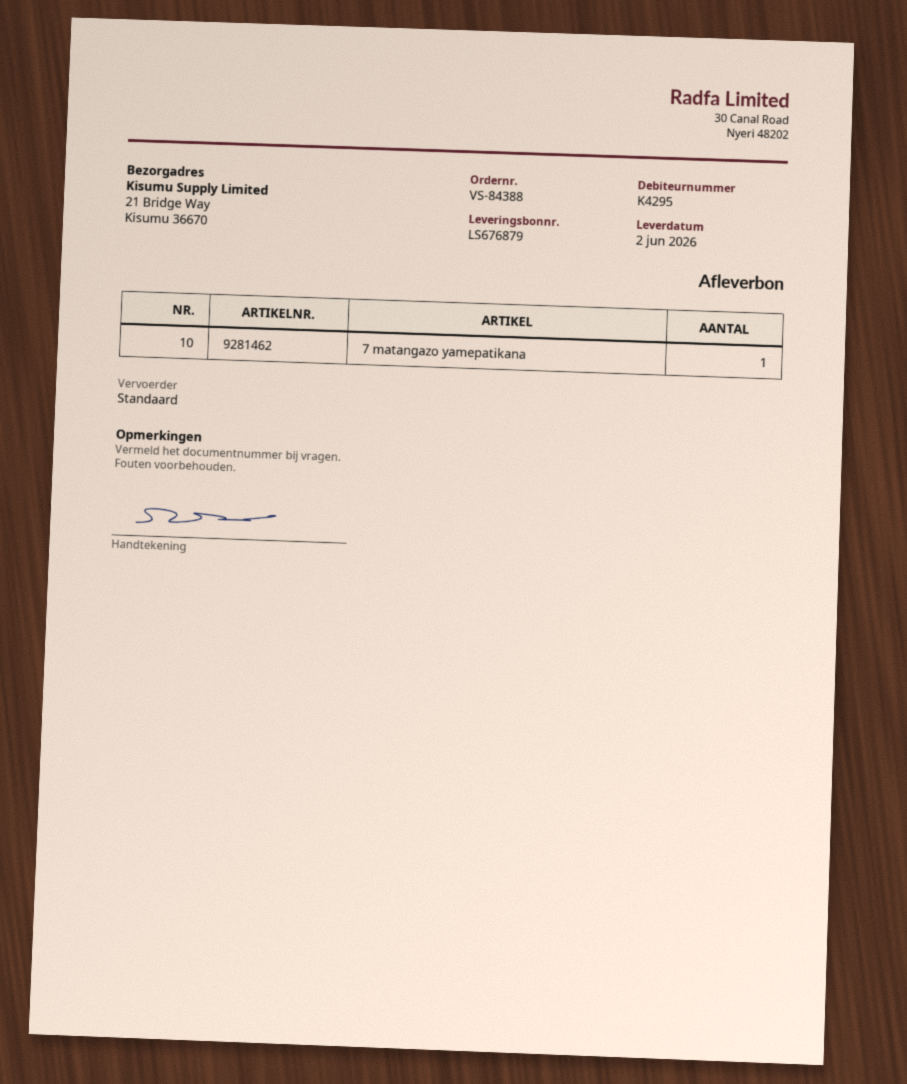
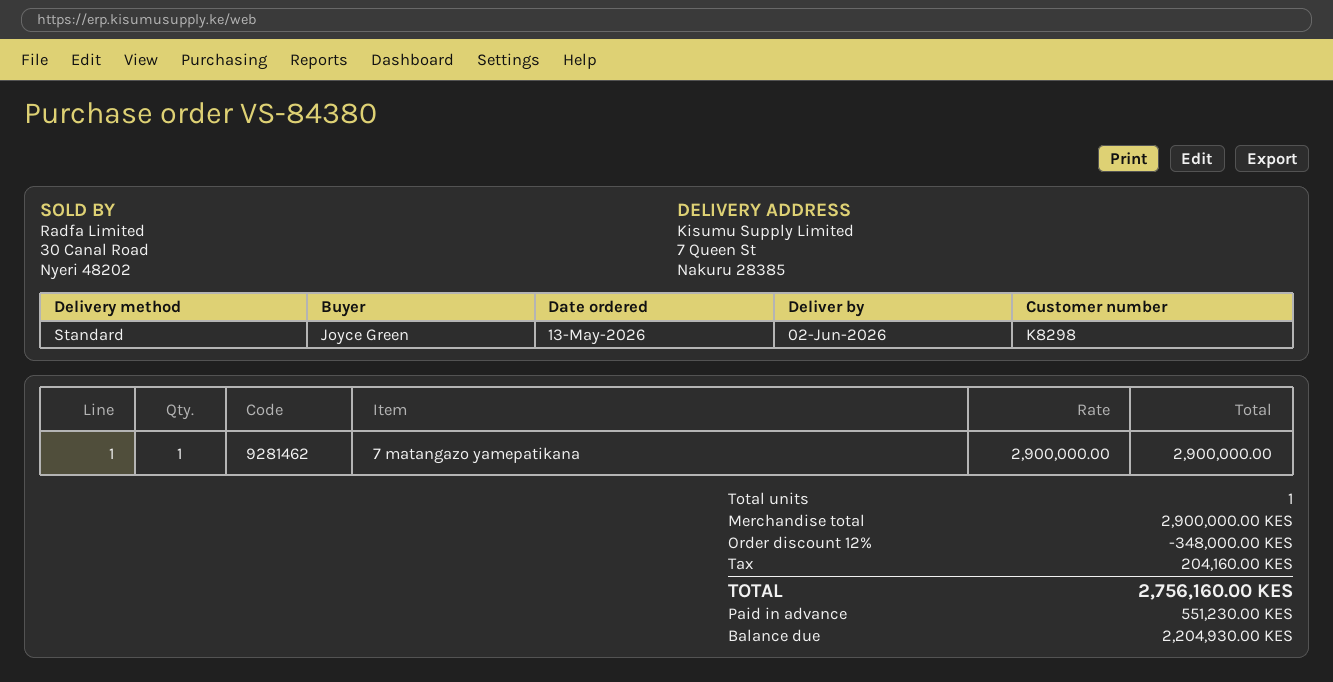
order number: VS-84388 -> VS-84380
customer number: K4295 -> K8298
ship to: 21 Bridge Way, Kisumu 36670 -> 7 Queen St, Nakuru 28385

